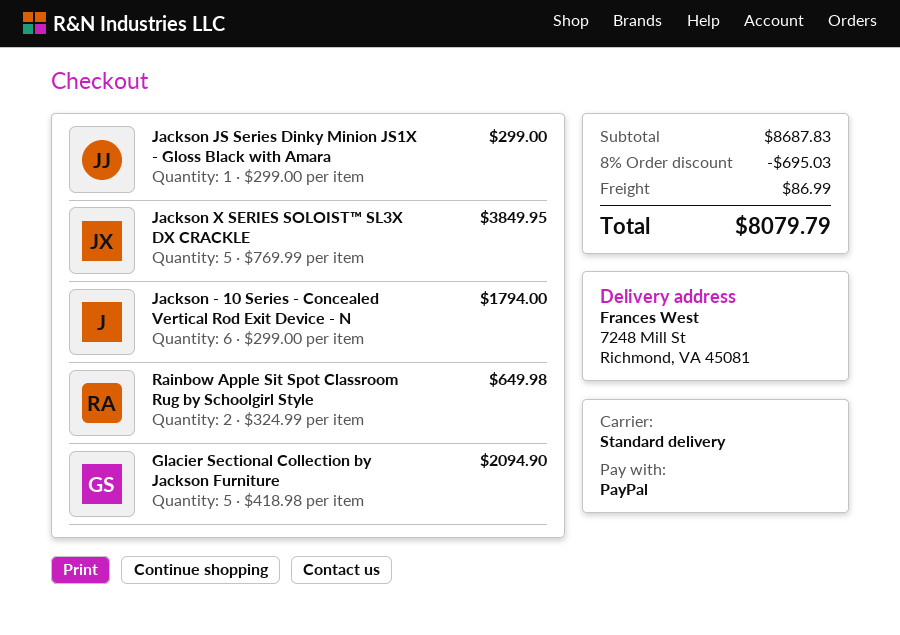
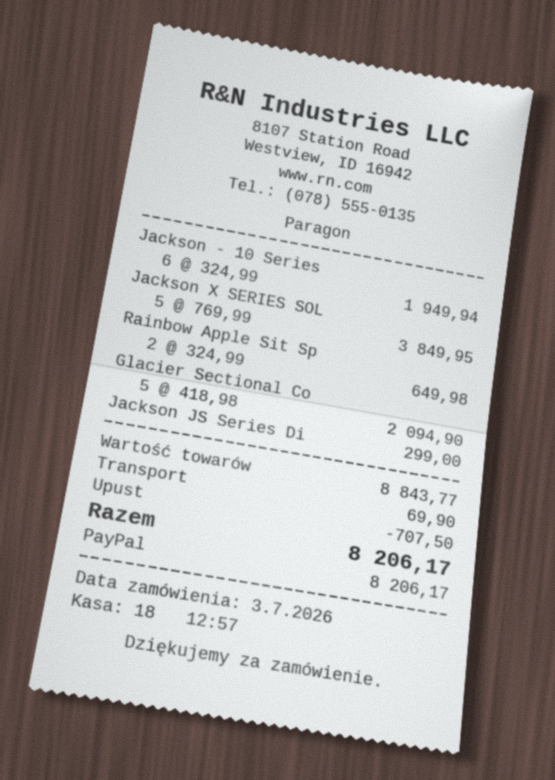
Jackson - 10 Series - Concealed Vertical Rod Exit Device - N: 6 x 299.00 = 1794.00 -> 6 x 324.99 = 1949.94
subtotal: 8687.83 -> 8843.77
discount: 695.03 -> 707.50
shipping: 86.99 -> 69.90
total: 8079.79 -> 8206.17

